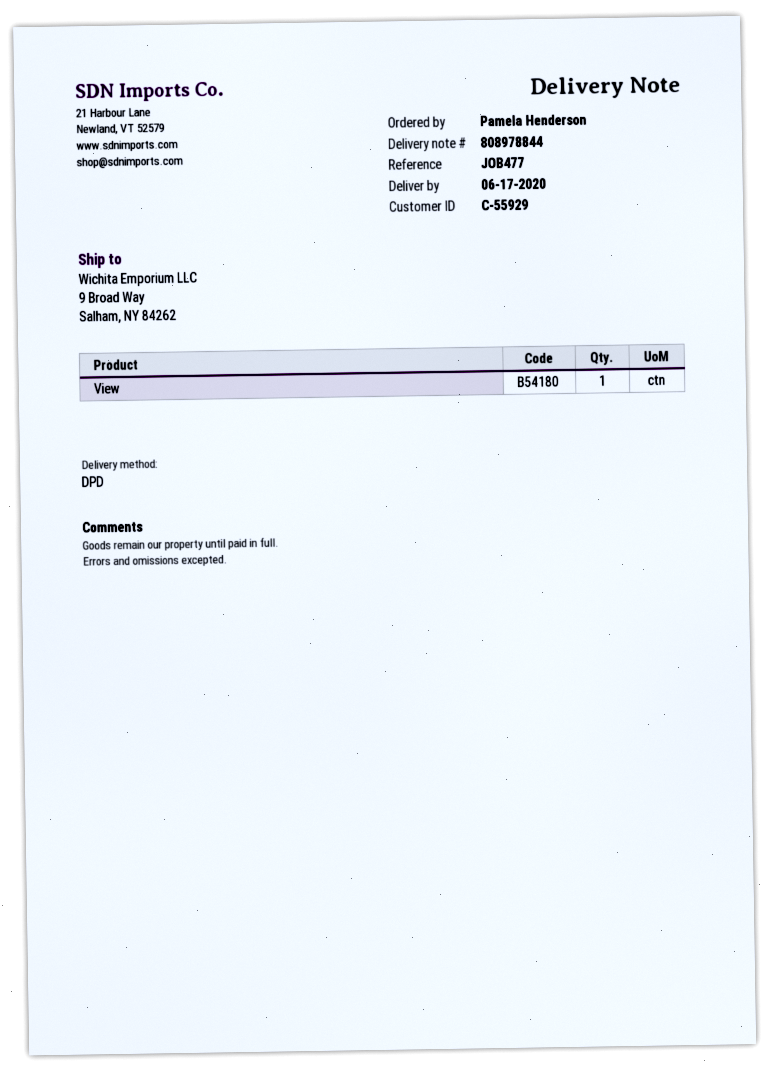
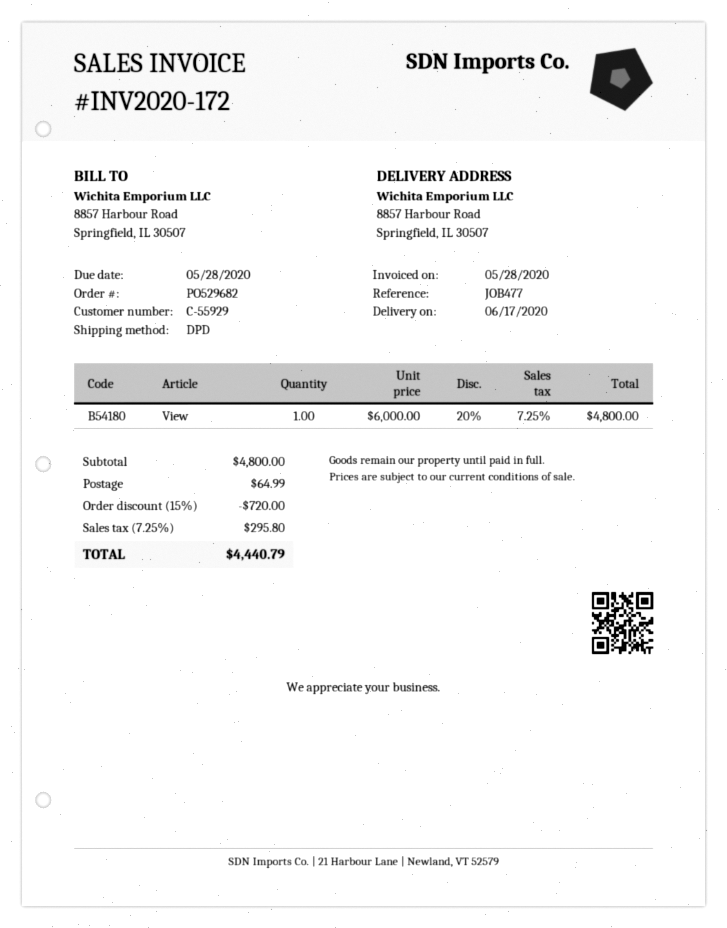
ship to: 9 Broad Way, Salham, NY 84262 -> 8857 Harbour Road, Springfield, IL 30507

